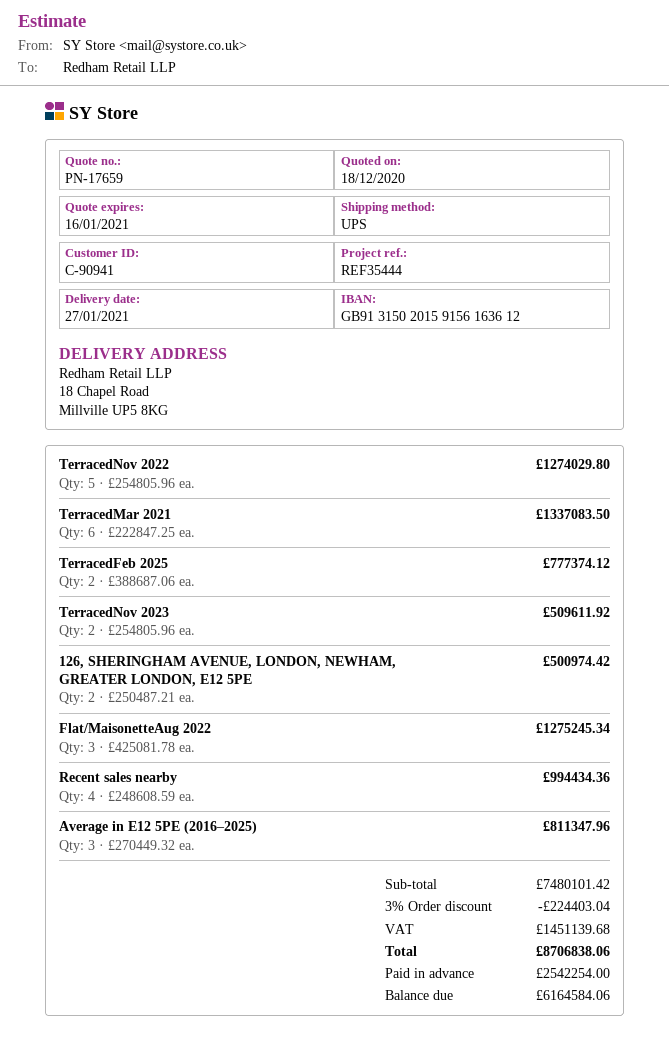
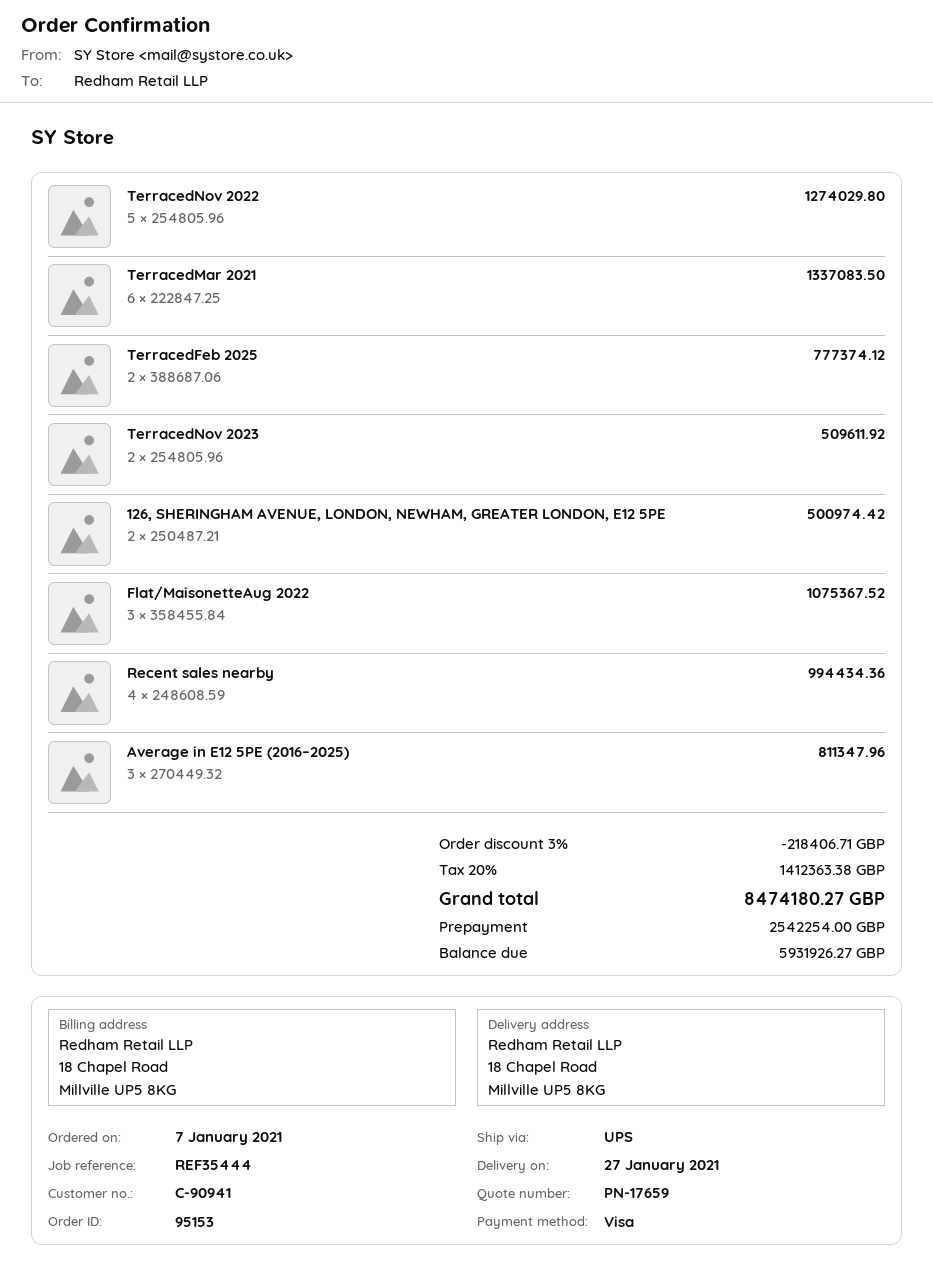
Flat/MaisonetteAug 2022: 3 x 425081.78 = 1275245.34 -> 3 x 358455.84 = 1075367.52
discount: 3% = 224403.04 -> 3% = 218406.71
tax: 1451139.68 -> 1412363.38
total: 8706838.06 -> 8474180.27
balance: 6164584.06 -> 5931926.27

